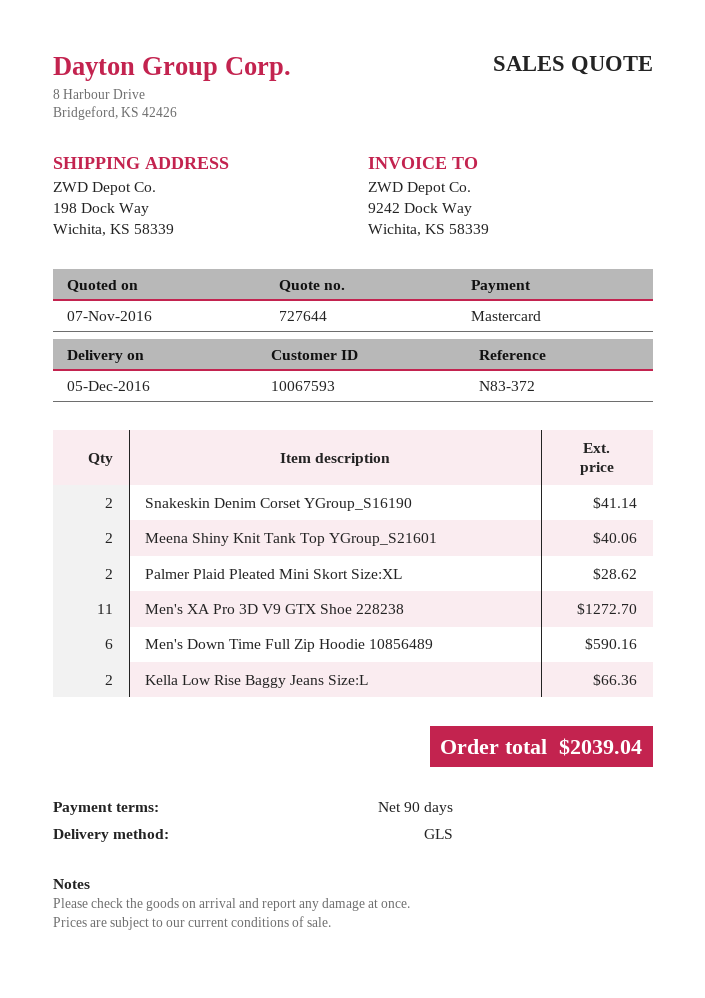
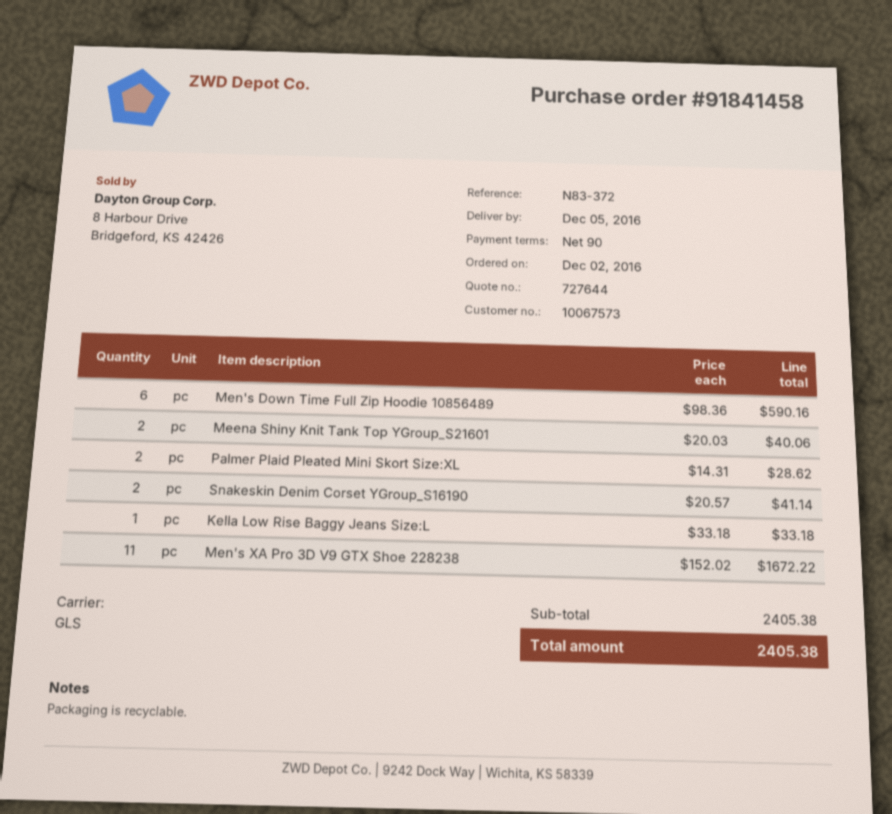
customer number: 10067593 -> 10067573
Men's XA Pro 3D V9 GTX Shoe 228238: 11 for 1272.70 -> 11 for 1672.22
Kella Low Rise Baggy Jeans Size:L: 2 for 66.36 -> 1 for 33.18
total: 2039.04 -> 2405.38

